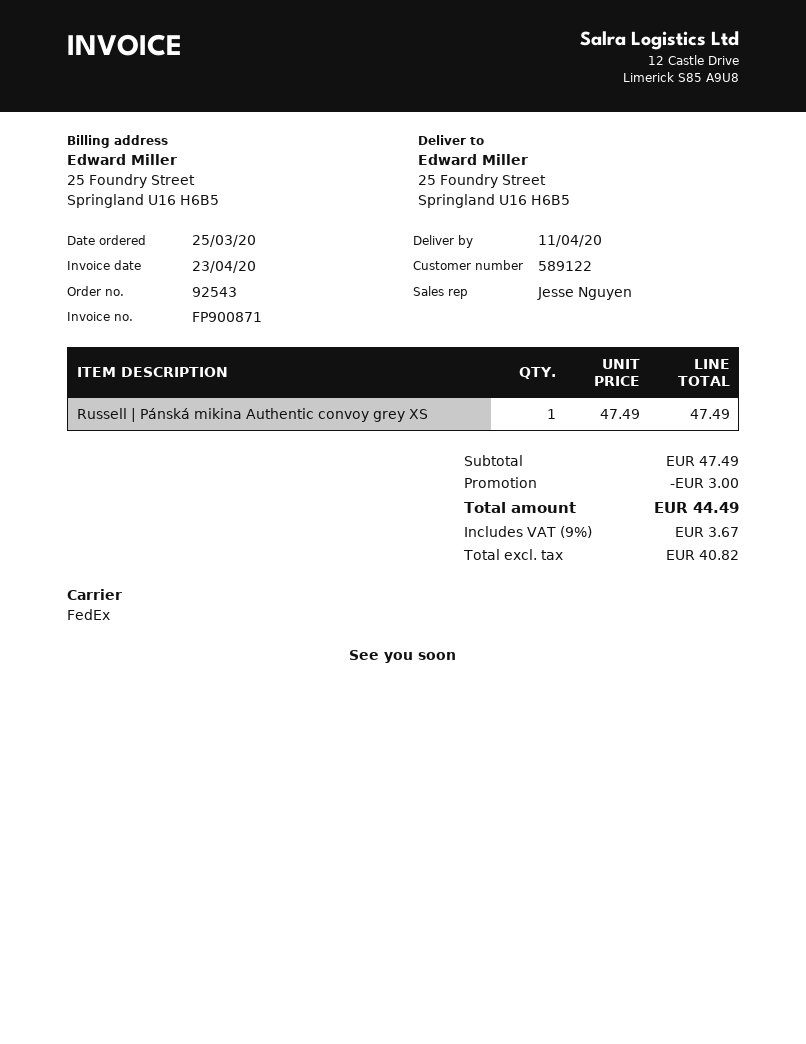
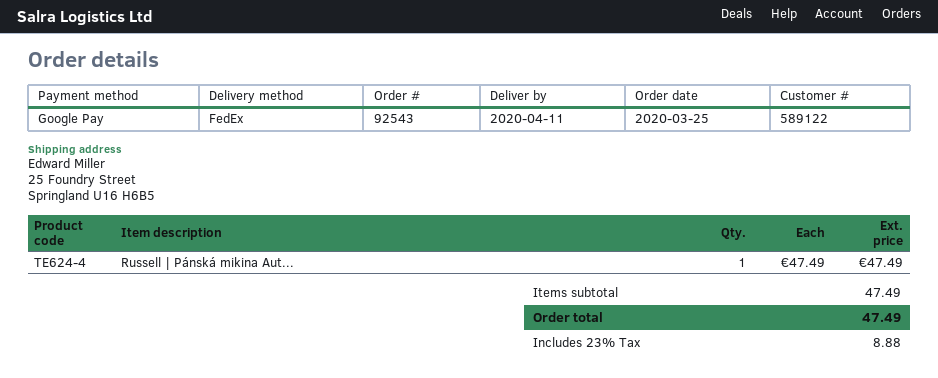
discount: 3.00 -> none
tax: 9% = 3.67 -> 23% = 8.88
total: 44.49 -> 47.49

